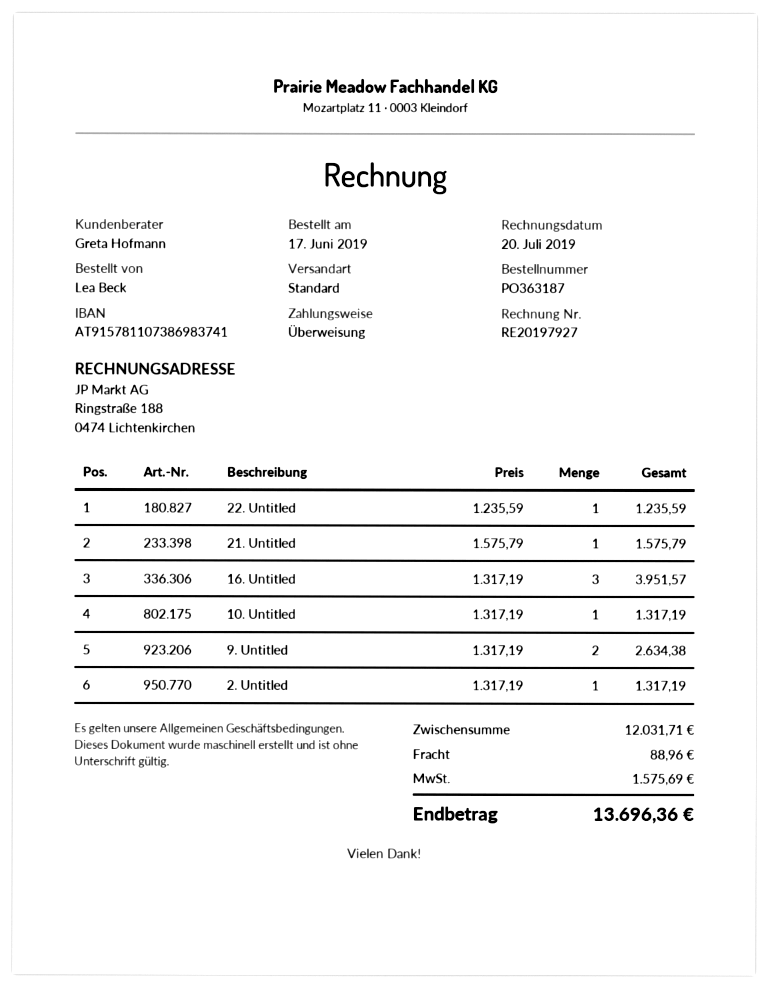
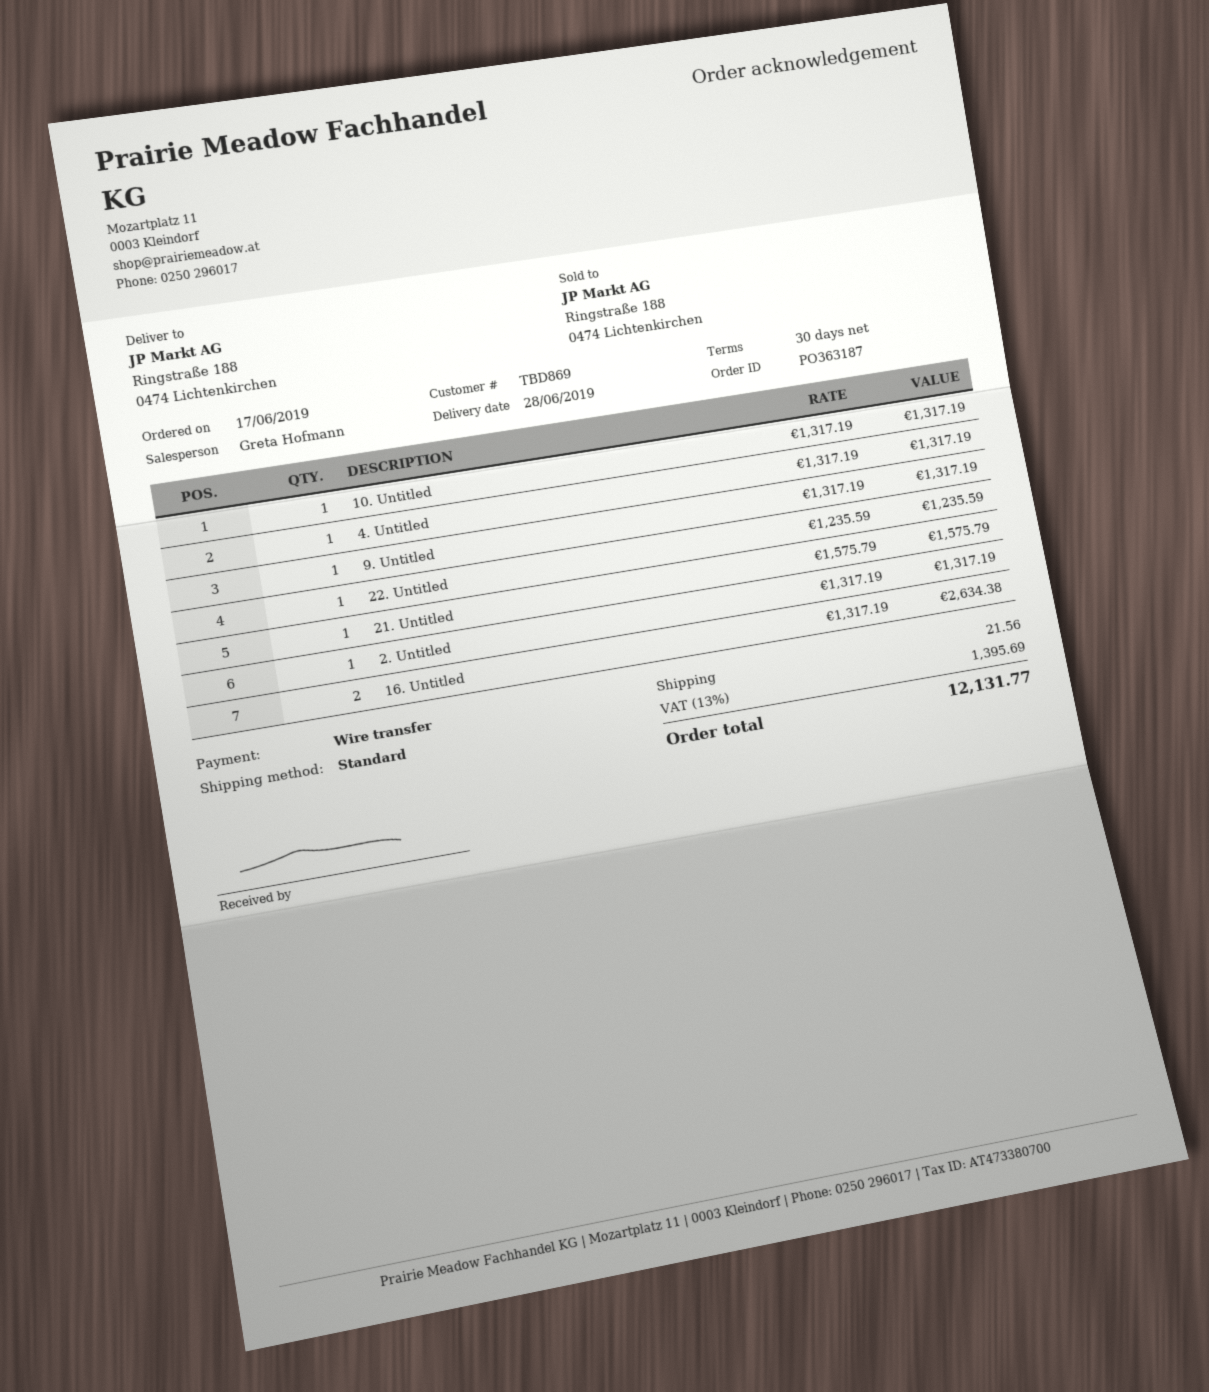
16. Untitled: 3 x 1317.19 = 3951.57 -> 2 x 1317.19 = 2634.38
9. Untitled: 2 x 1317.19 = 2634.38 -> 1 x 1317.19 = 1317.19
4. Untitled: none -> 1 x 1317.19 = 1317.19
shipping: 88.96 -> 21.56
tax: 1575.69 -> 1395.69
total: 13696.36 -> 12131.77

